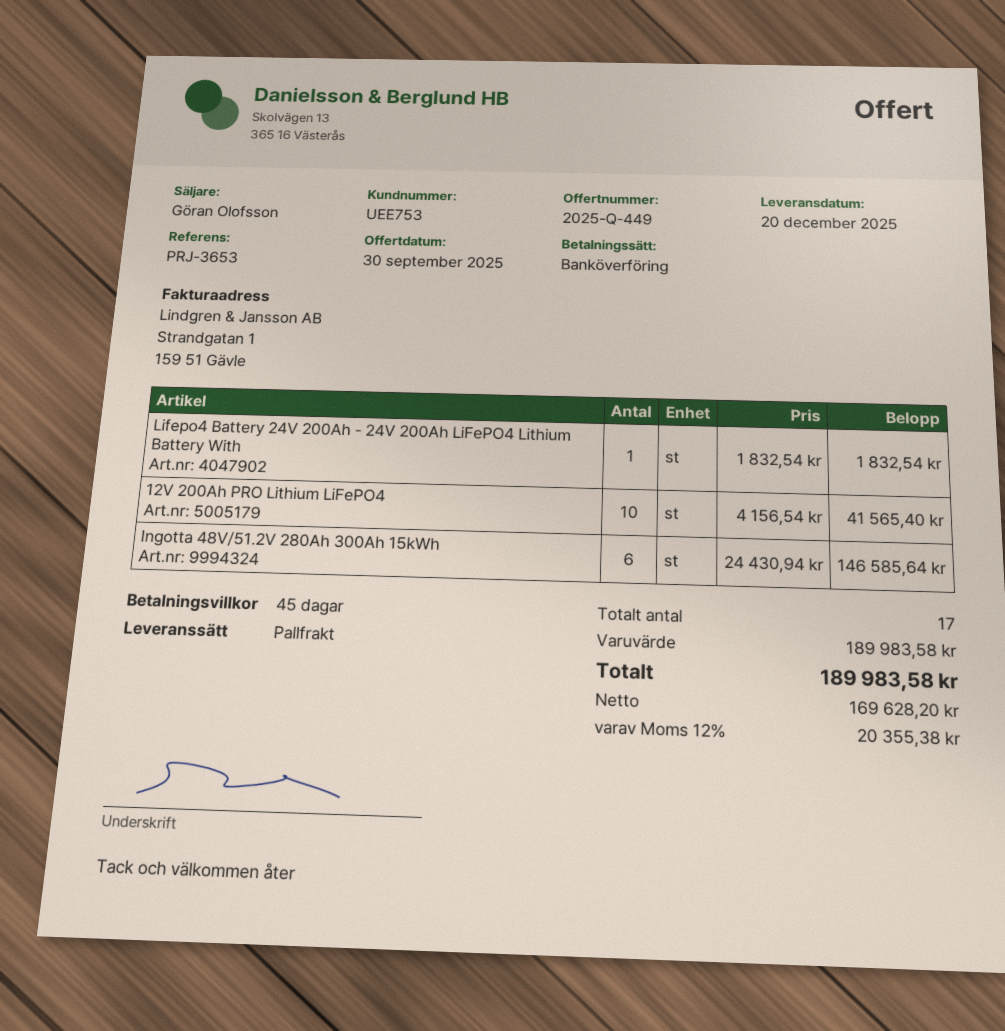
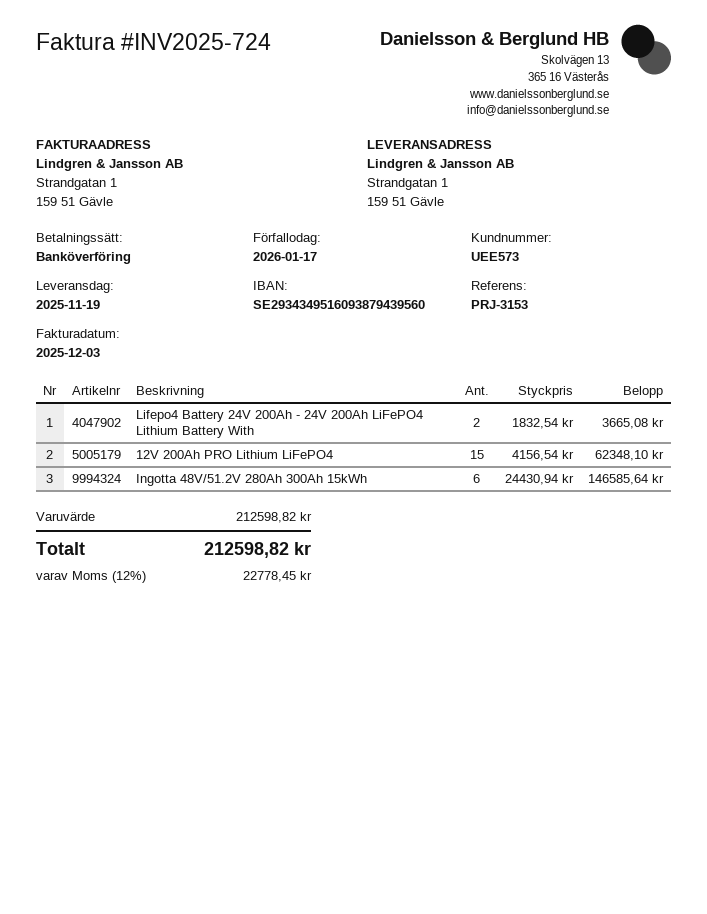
delivery date: 2025-12-20 -> 2025-11-19
customer number: UEE753 -> UEE573
reference: PRJ-3653 -> PRJ-3153
Lifepo4 Battery 24V 200Ah - 24V 200Ah LiFePO4 Lithium Battery With: 1 x 1832.54 = 1832.54 -> 2 x 1832.54 = 3665.08
12V 200Ah PRO Lithium LiFePO4: 10 x 4156.54 = 41565.40 -> 15 x 4156.54 = 62348.10
subtotal: 189983.58 -> 212598.82
tax: 12% = 20355.38 -> 12% = 22778.45
total: 189983.58 -> 212598.82

